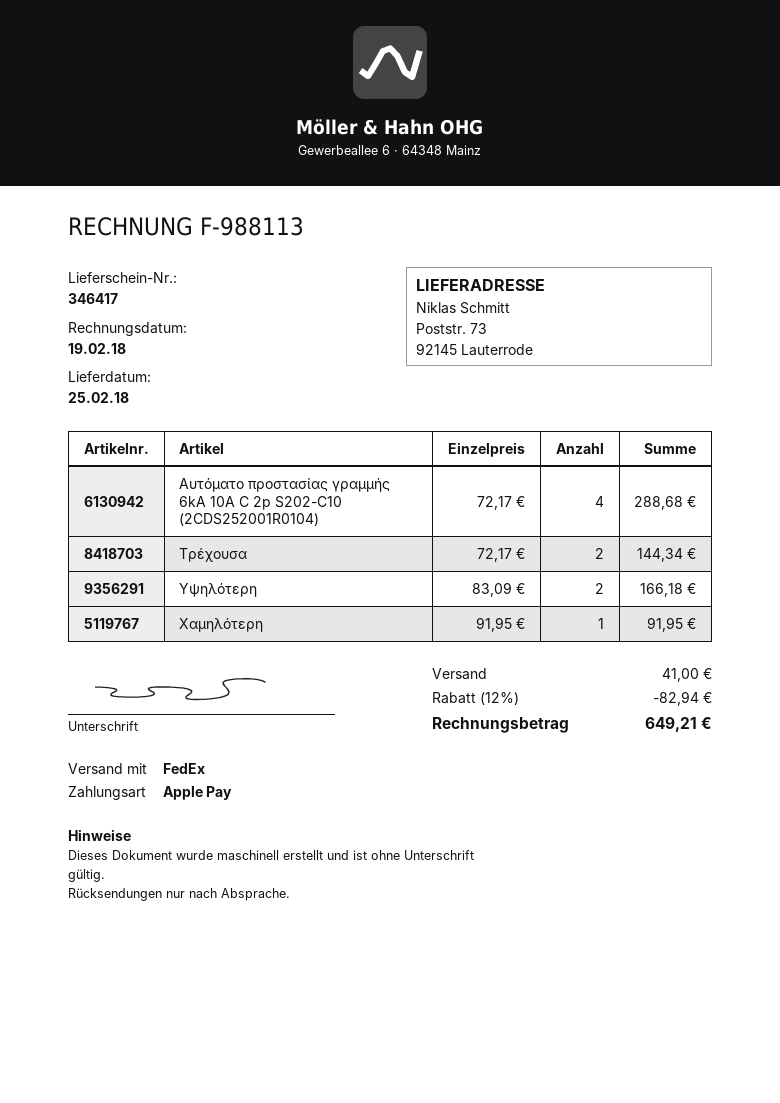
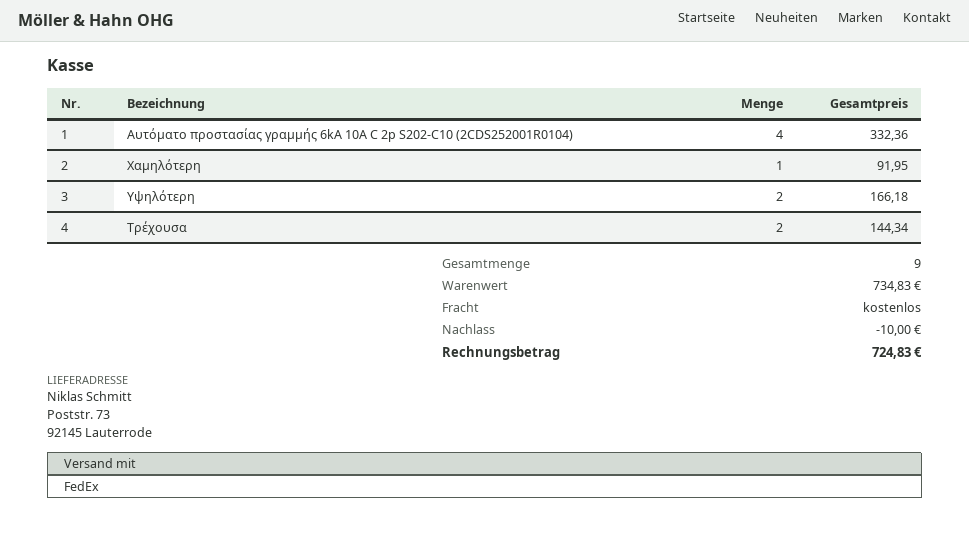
Αυτόματο προστασίας γραμμής 6kA 10A C 2p S202-C10 (2CDS252001R0104): 4 for 288.68 -> 4 for 332.36
discount: 82.94 -> 10.00
shipping: 41.00 -> 0.00
total: 649.21 -> 724.83

